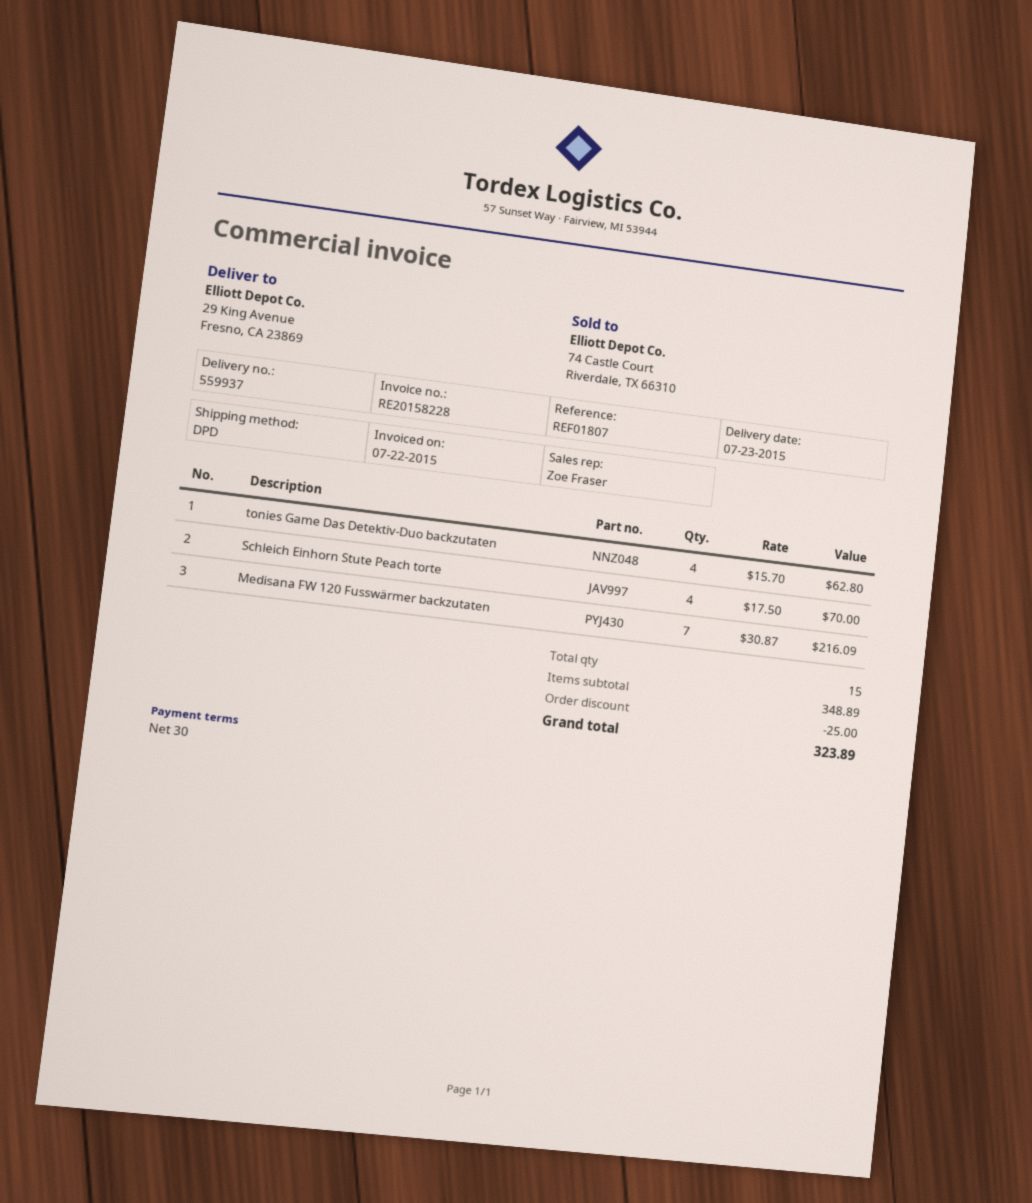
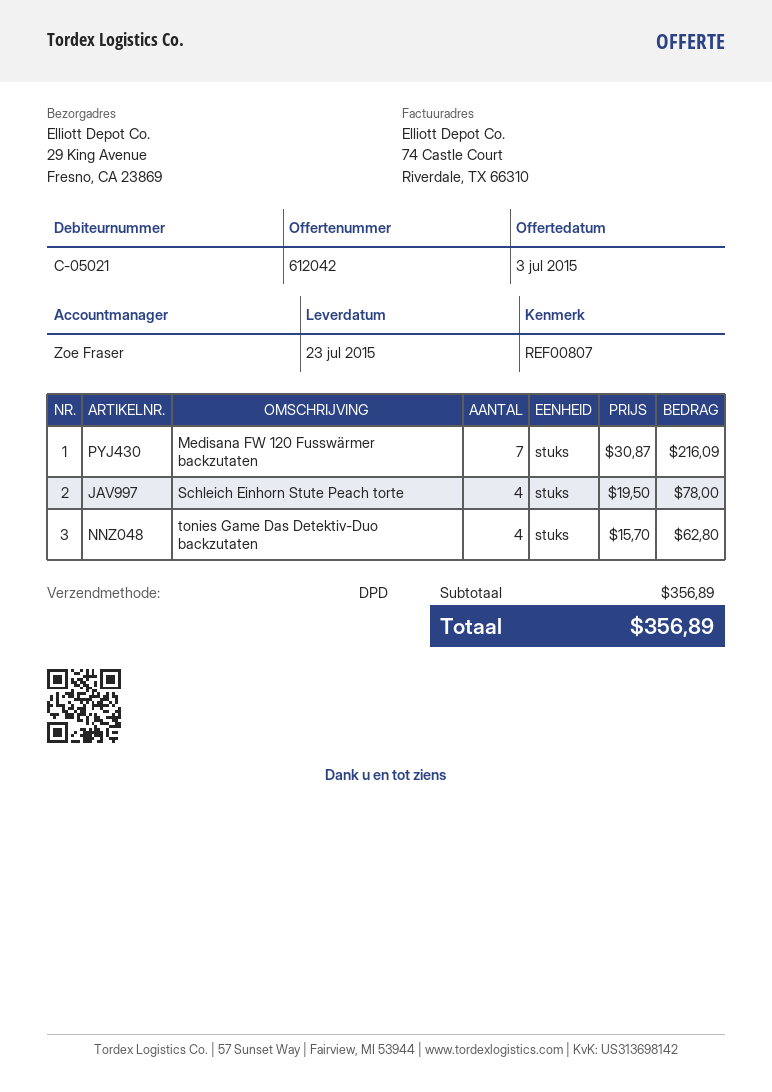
reference: REF01807 -> REF00807
Schleich Einhorn Stute Peach torte: 4 x 17.50 = 70.00 -> 4 x 19.50 = 78.00
subtotal: 348.89 -> 356.89
discount: 25.00 -> none
total: 323.89 -> 356.89

